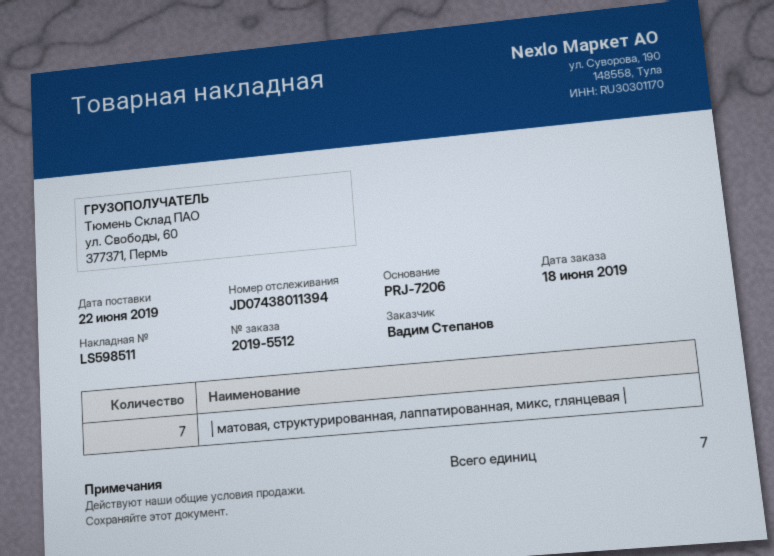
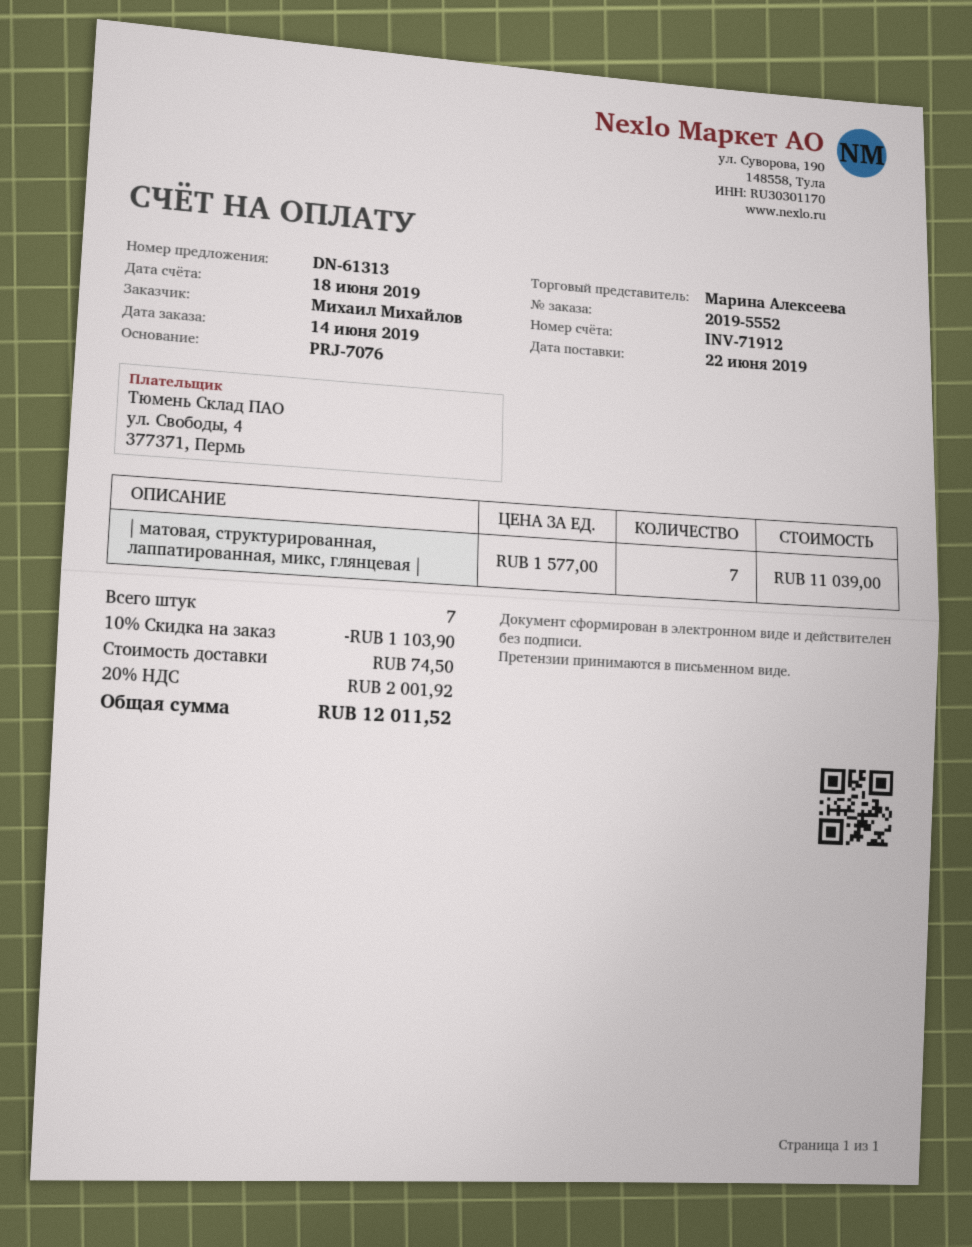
order number: 2019-5512 -> 2019-5552
order date: 2019-06-18 -> 2019-06-14
reference: PRJ-7206 -> PRJ-7076
ordered by: Вадим Степанов -> Михаил Михайлов

